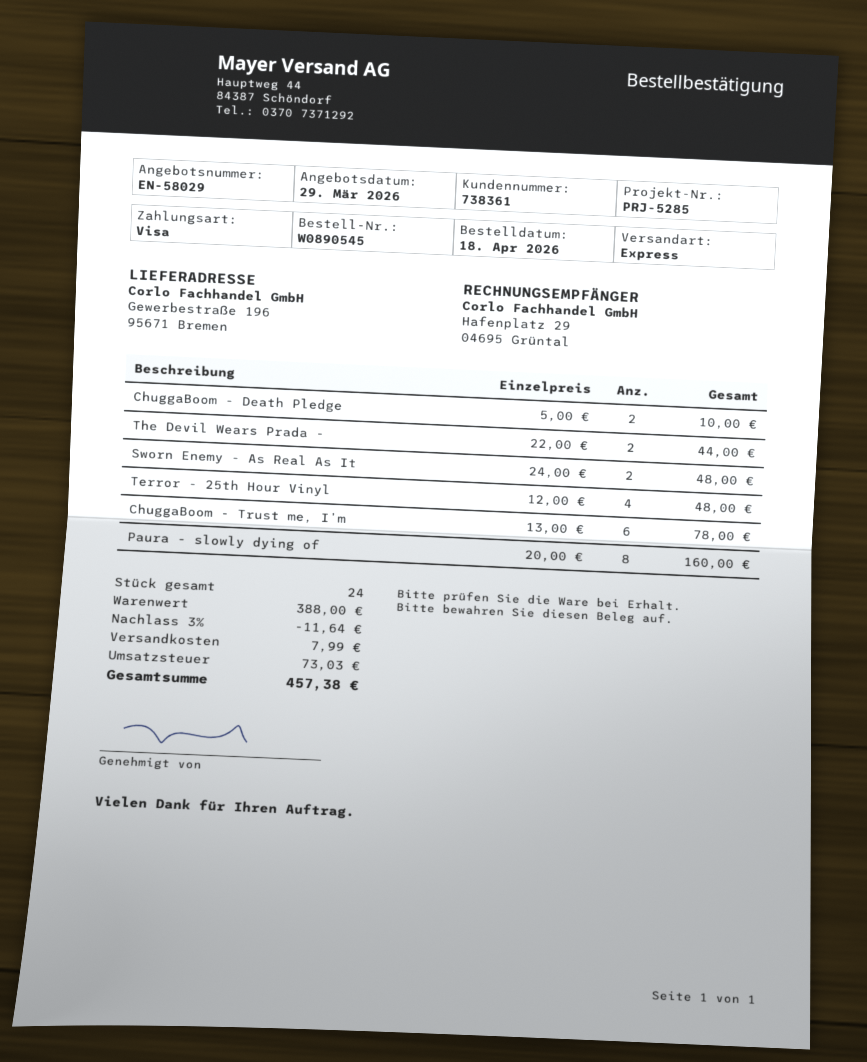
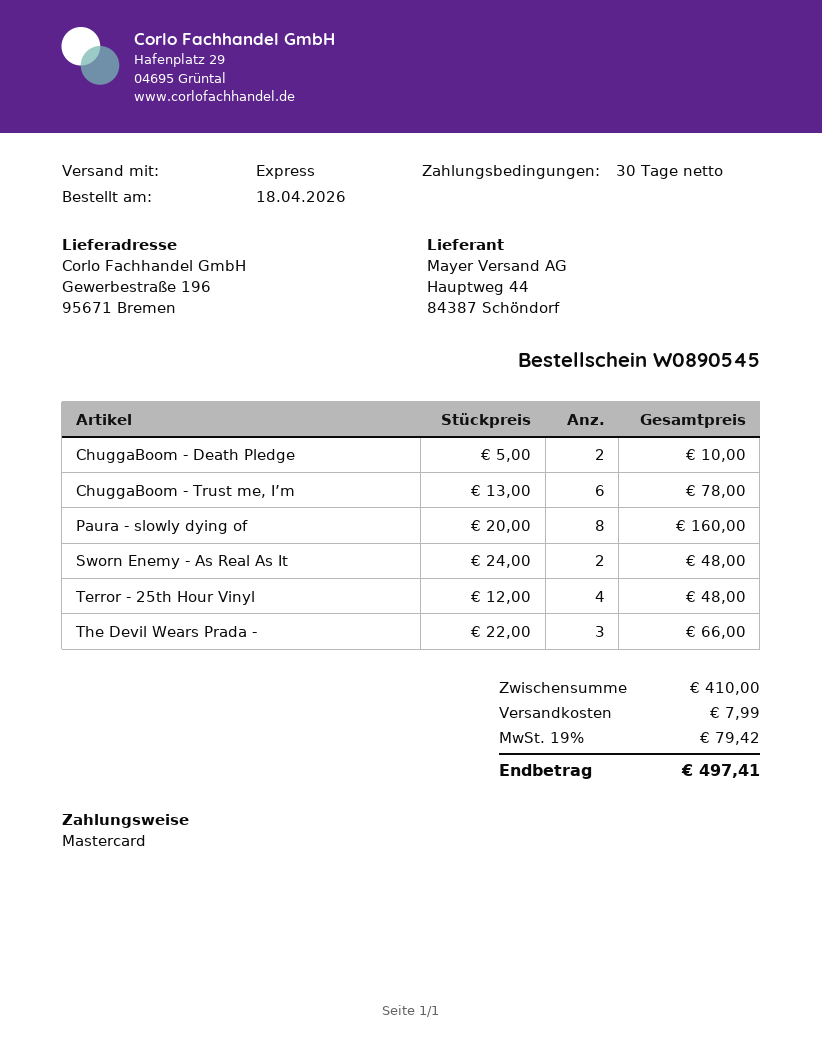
payment method: Visa -> Mastercard
The Devil Wears Prada -: 2 x 22.00 = 44.00 -> 3 x 22.00 = 66.00
subtotal: 388.00 -> 410.00
discount: 3% = 11.64 -> none
tax: 73.03 -> 79.42
total: 457.38 -> 497.41

